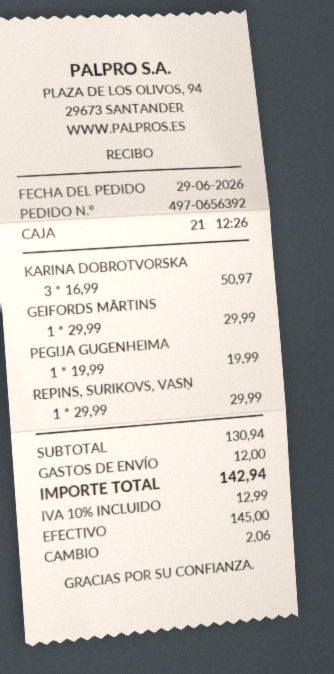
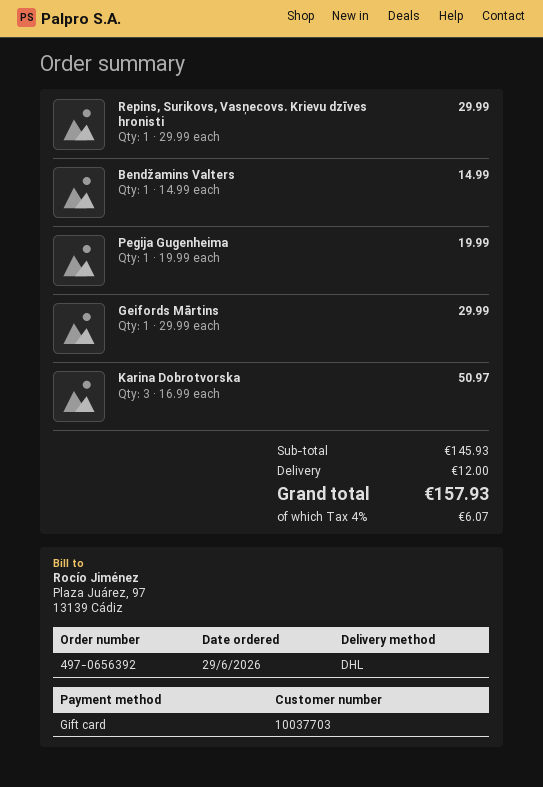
payment method: cash -> gift card
Bendžamins Valters: none -> 1 x 14.99 = 14.99
subtotal: 130.94 -> 145.93
tax: 10% = 12.99 -> 4% = 6.07
total: 142.94 -> 157.93

